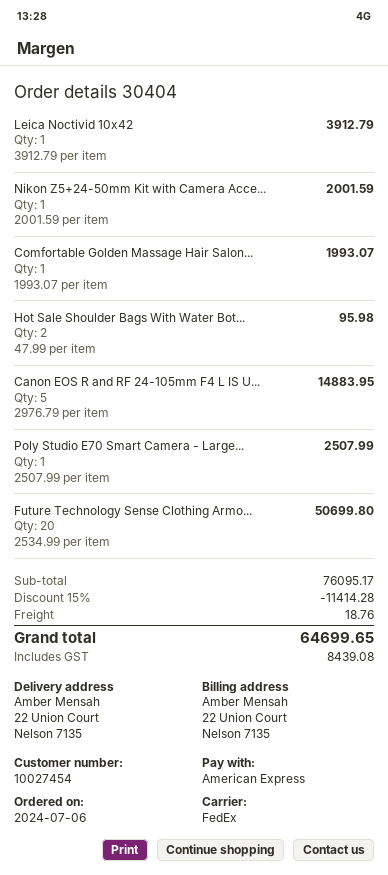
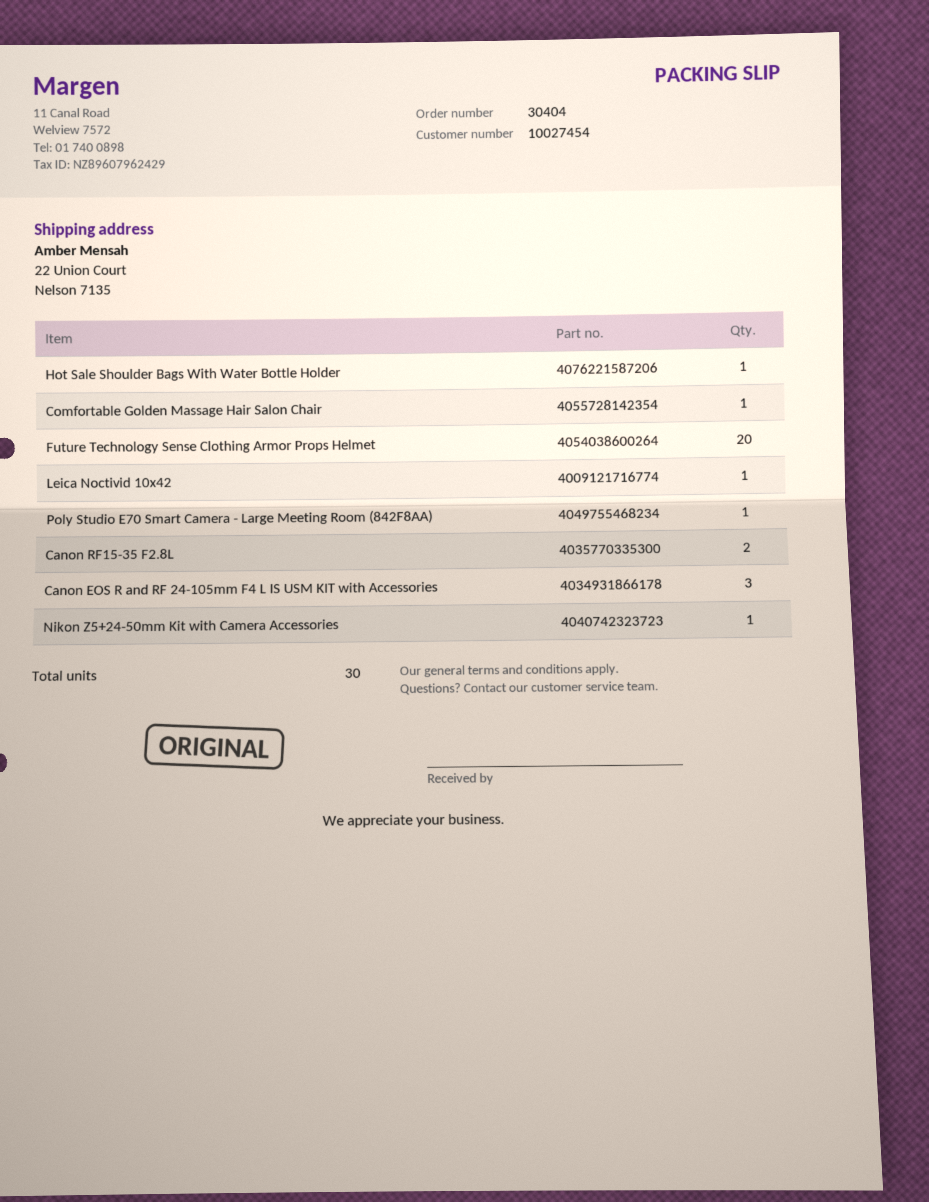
Hot Sale Shoulder Bags With Water Bot...: 2 -> 1
Canon EOS R and RF 24-105mm F4 L IS U...: 5 -> 3
Canon RF15-35 F2.8L: none -> 2

